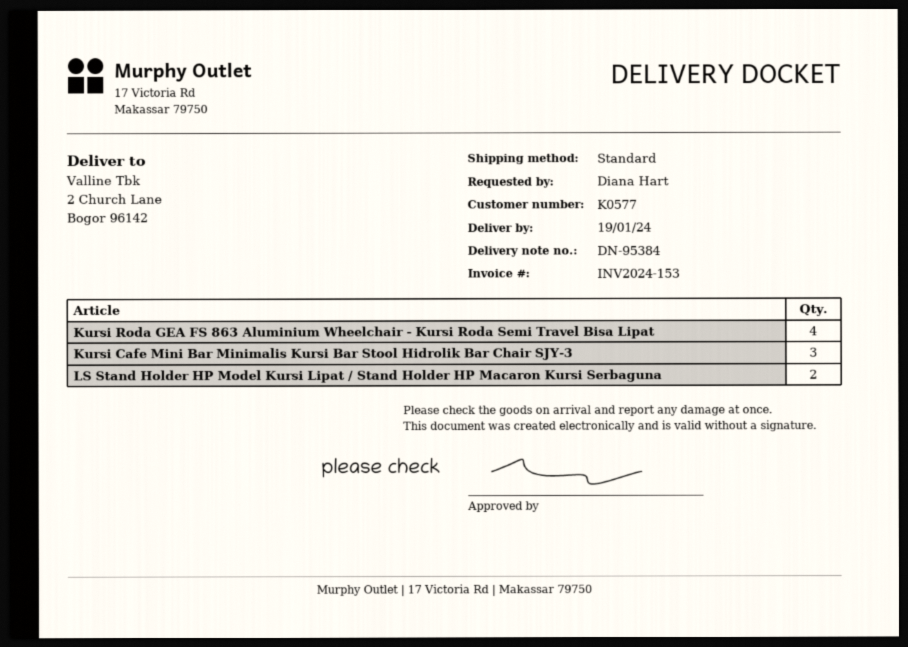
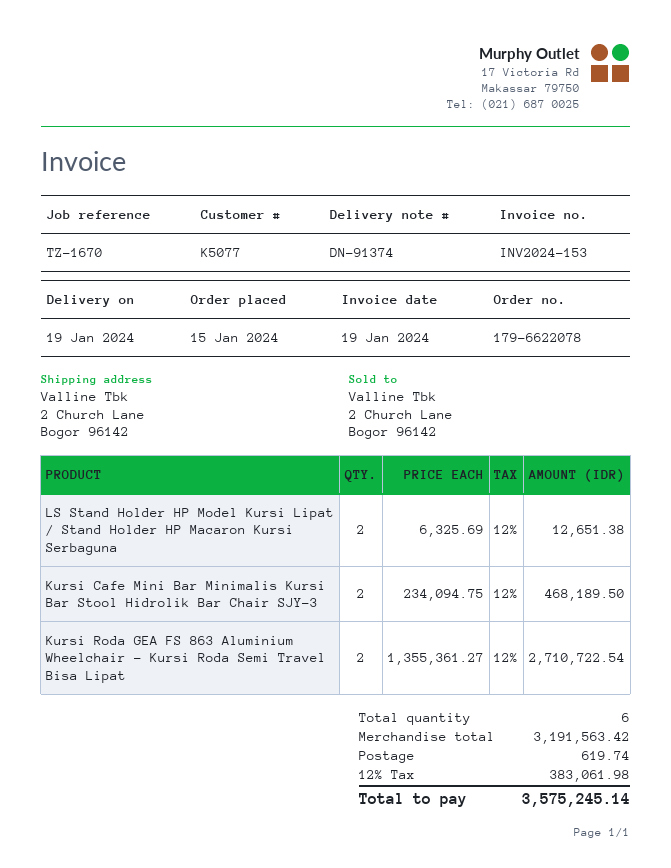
delivery note number: DN-95384 -> DN-91374
customer number: K0577 -> K5077
Kursi Roda GEA FS 863 Aluminium Wheelchair - Kursi Roda Semi Travel Bisa Lipat: 4 -> 2
Kursi Cafe Mini Bar Minimalis Kursi Bar Stool Hidrolik Bar Chair SJY-3: 3 -> 2

